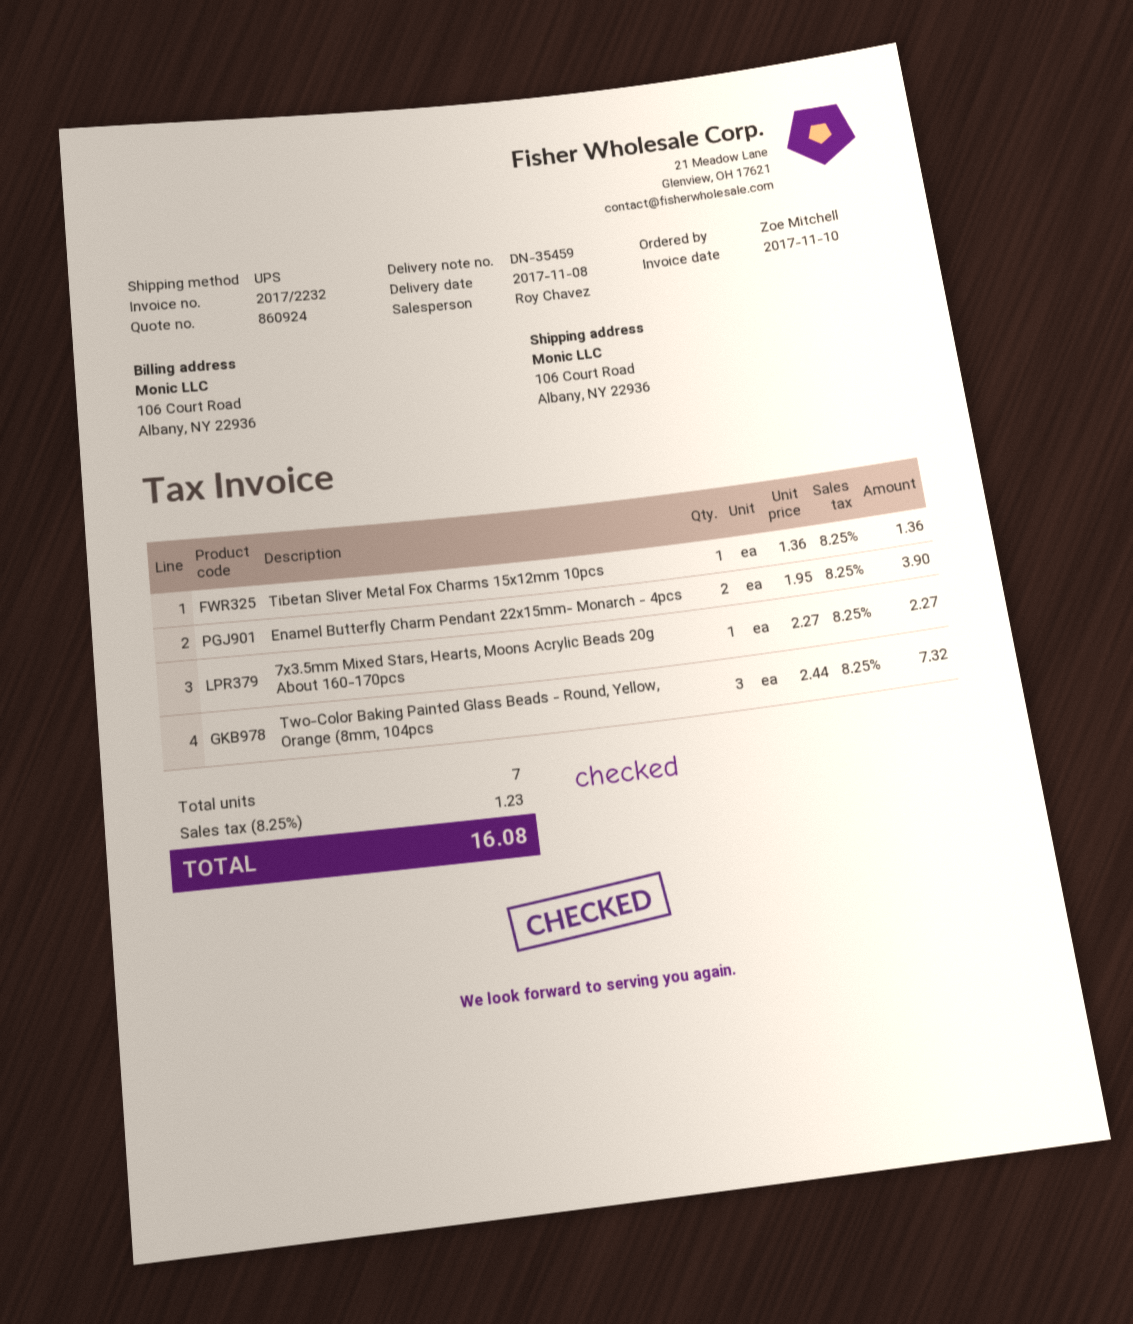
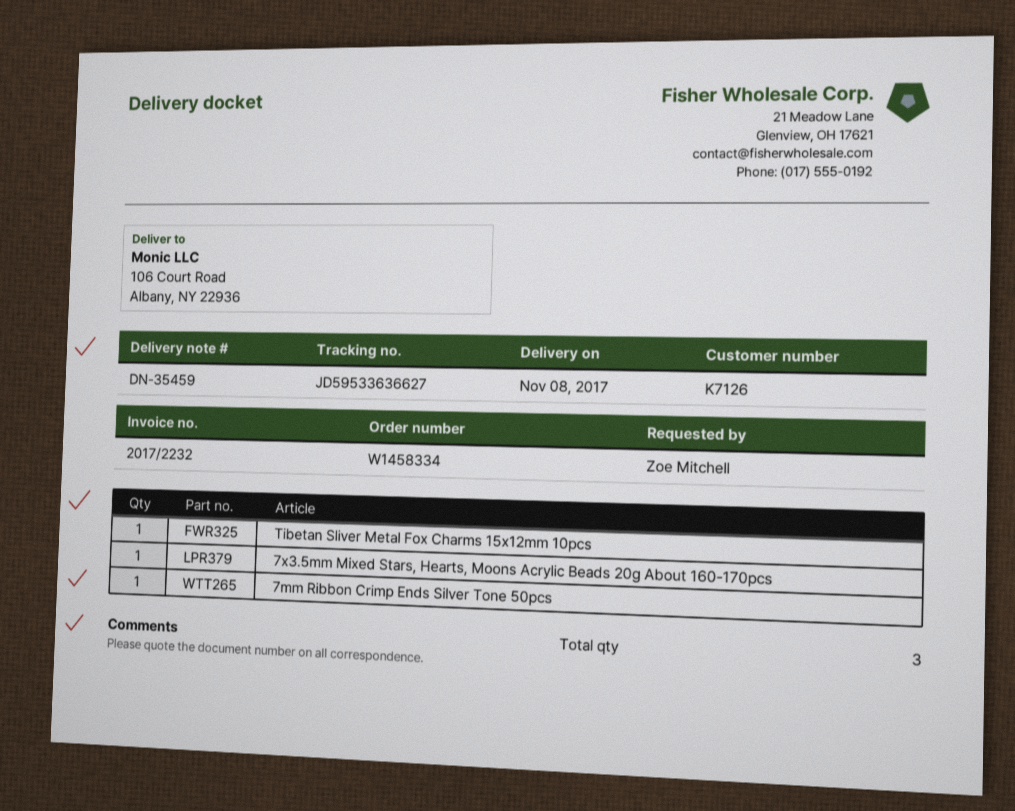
Enamel Butterfly Charm Pendant 22x15mm- Monarch - 4pcs: 2 -> none
Two-Color Baking Painted Glass Beads - Round, Yellow, Orange (8mm, 104pcs: 3 -> none
7mm Ribbon Crimp Ends Silver Tone 50pcs: none -> 1
total quantity: 7 -> 3

